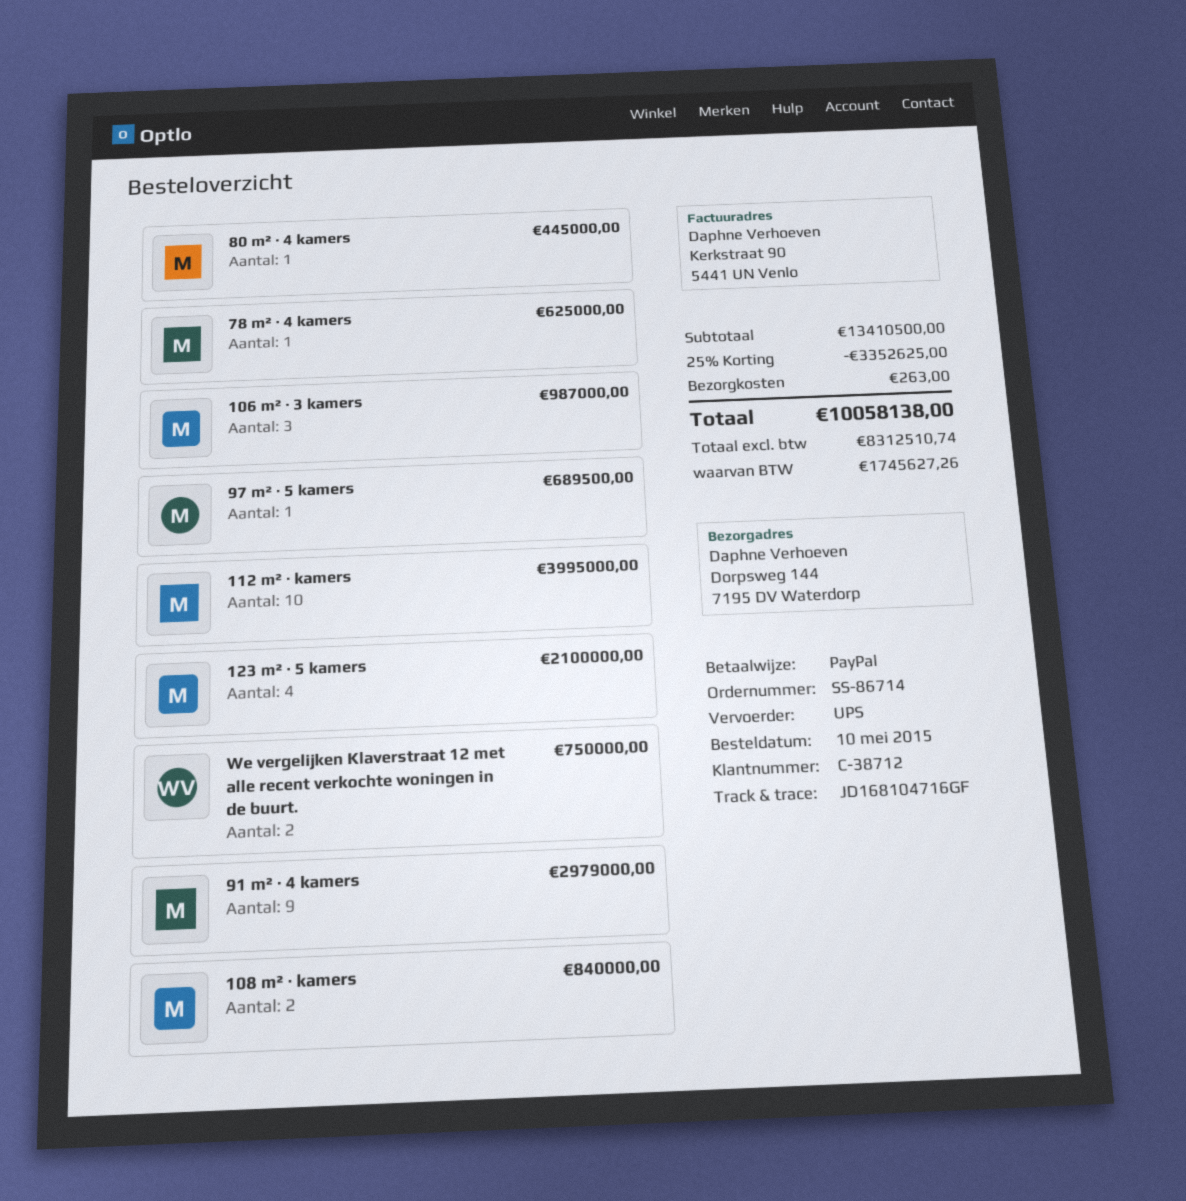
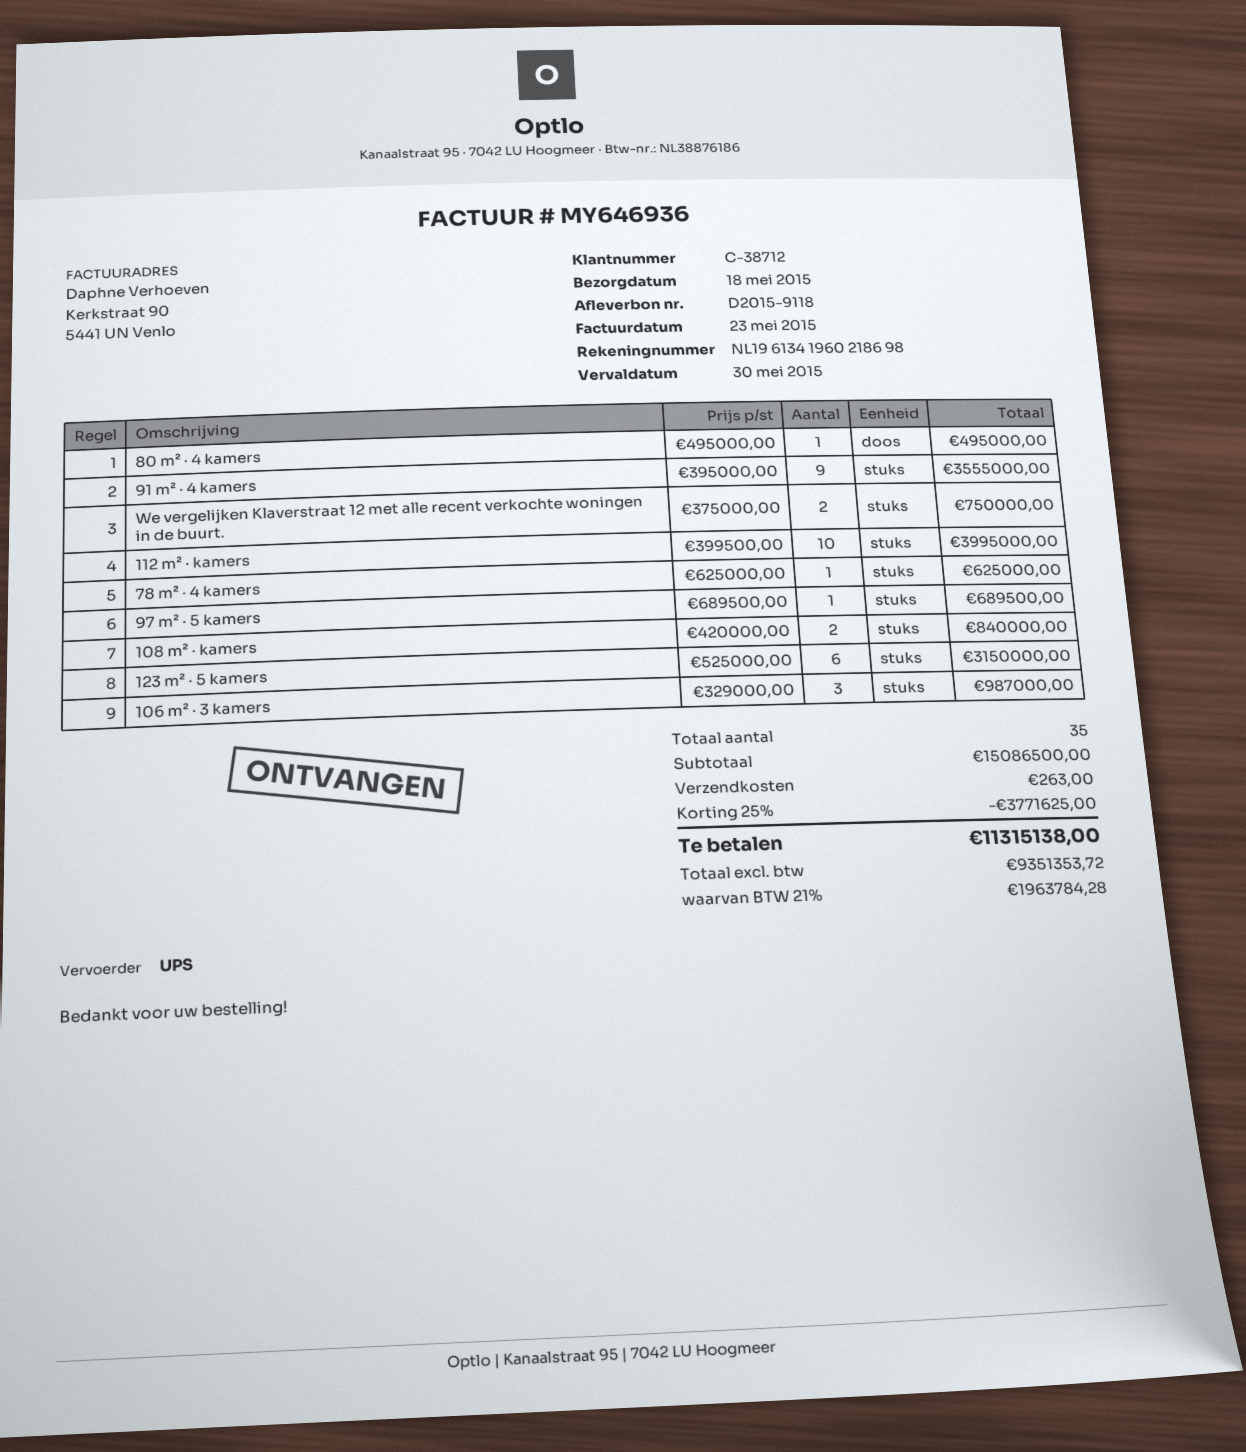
80 m² · 4 kamers: 1 for 445000.00 -> 1 for 495000.00
123 m² · 5 kamers: 4 for 2100000.00 -> 6 for 3150000.00
91 m² · 4 kamers: 9 for 2979000.00 -> 9 for 3555000.00
subtotal: 13410500.00 -> 15086500.00
discount: 25% = 3352625.00 -> 25% = 3771625.00
net: 8312510.74 -> 9351353.72
tax: 1745627.26 -> 1963784.28
total: 10058138.00 -> 11315138.00

